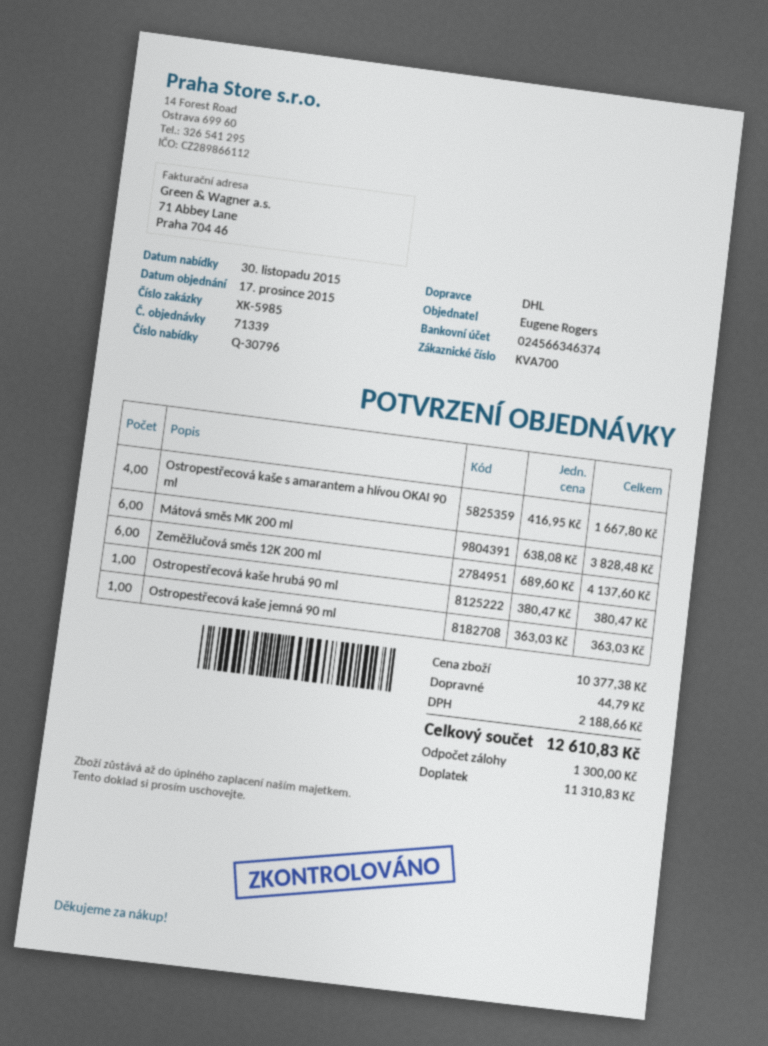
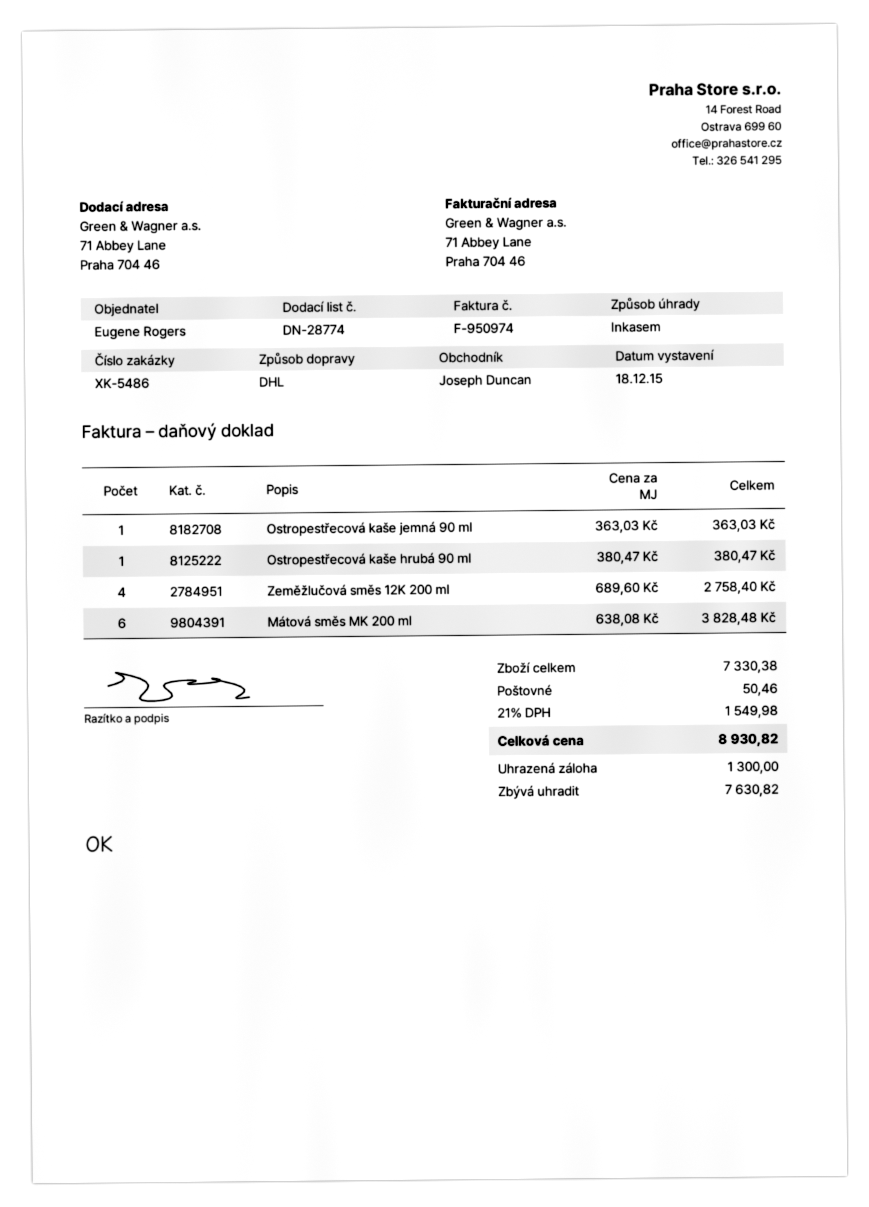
reference: XK-5985 -> XK-5486
Ostropestřecová kaše s amarantem a hlívou OKAI 90 ml: 4 x 416.95 = 1667.80 -> none
Zeměžlučová směs 12K 200 ml: 6 x 689.60 = 4137.60 -> 4 x 689.60 = 2758.40
subtotal: 10377.38 -> 7330.38
shipping: 44.79 -> 50.46
tax: 2188.66 -> 1549.98
total: 12610.83 -> 8930.82
balance: 11310.83 -> 7630.82

